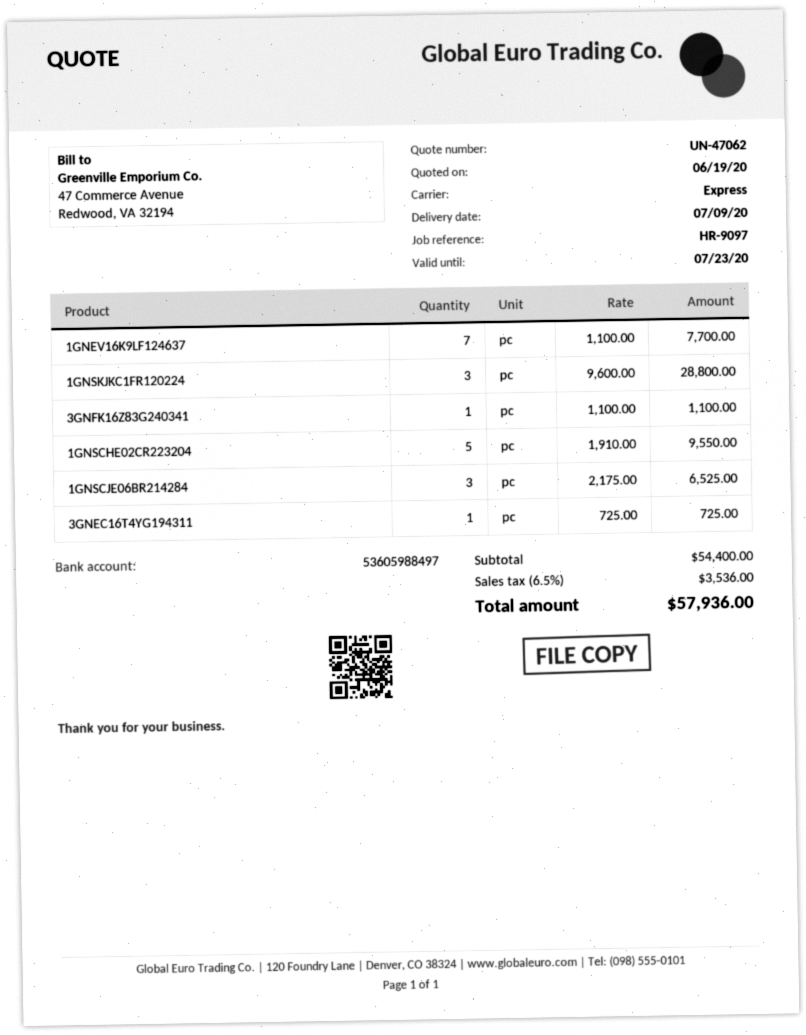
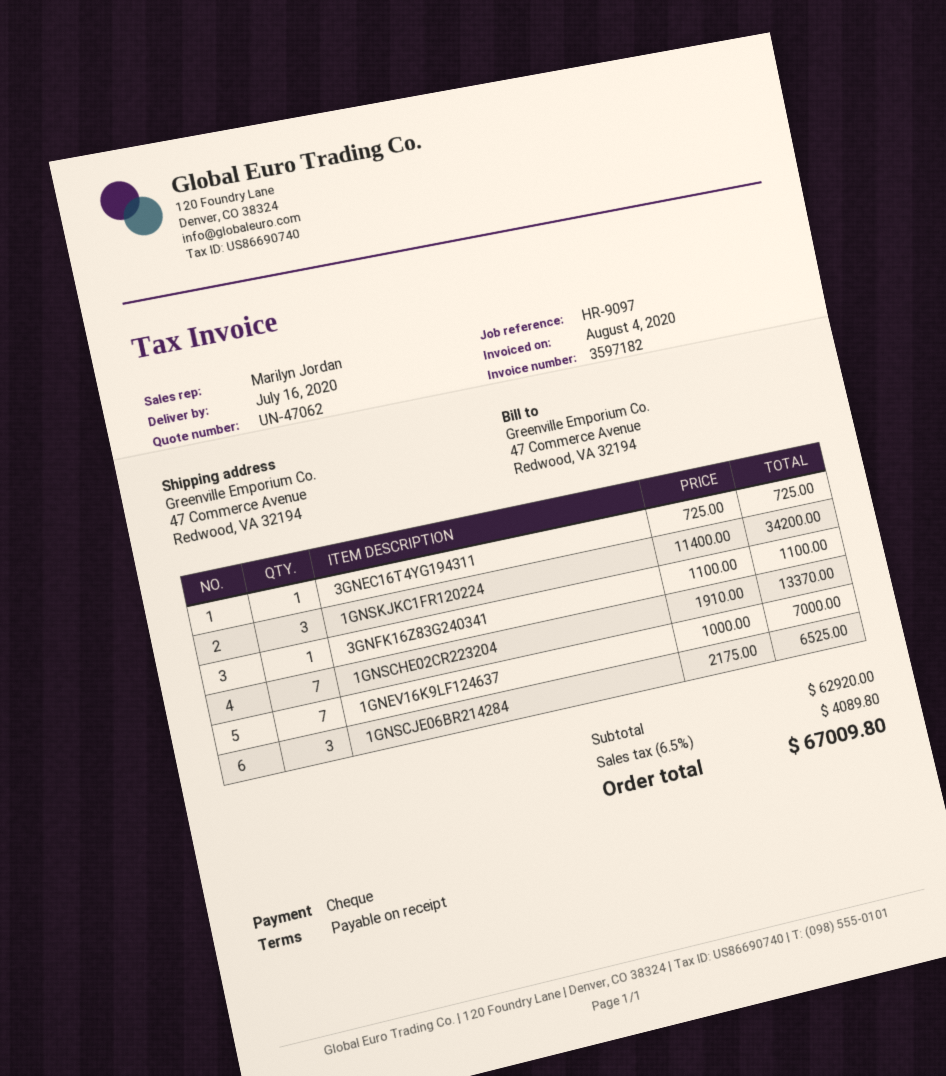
delivery date: 2020-07-09 -> 2020-07-16
1GNEV16K9LF124637: 7 x 1100.00 = 7700.00 -> 7 x 1000.00 = 7000.00
1GNSKJKC1FR120224: 3 x 9600.00 = 28800.00 -> 3 x 11400.00 = 34200.00
1GNSCHE02CR223204: 5 x 1910.00 = 9550.00 -> 7 x 1910.00 = 13370.00
subtotal: 54400.00 -> 62920.00
tax: 6.5% = 3536.00 -> 6.5% = 4089.80
total: 57936.00 -> 67009.80

